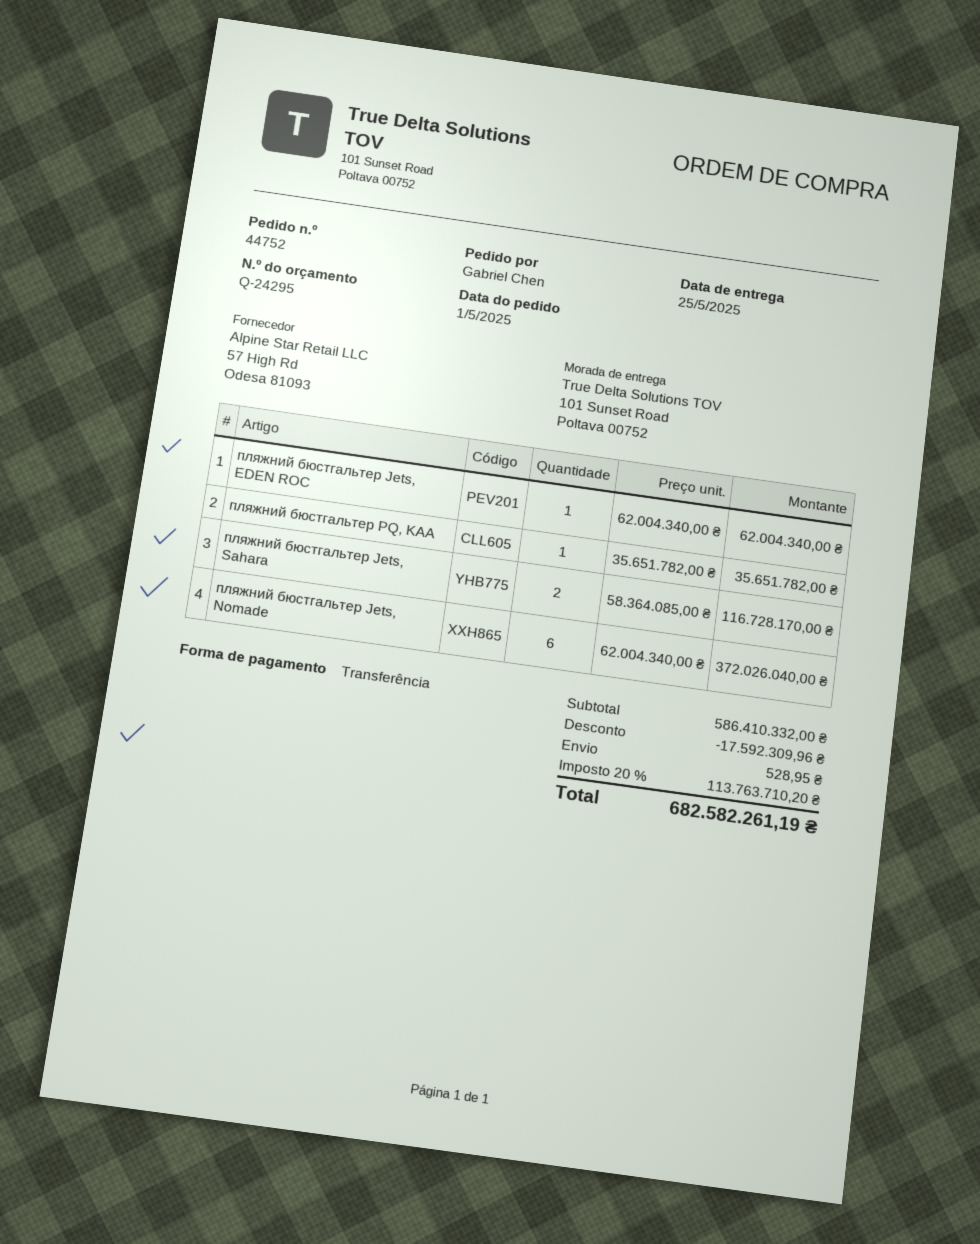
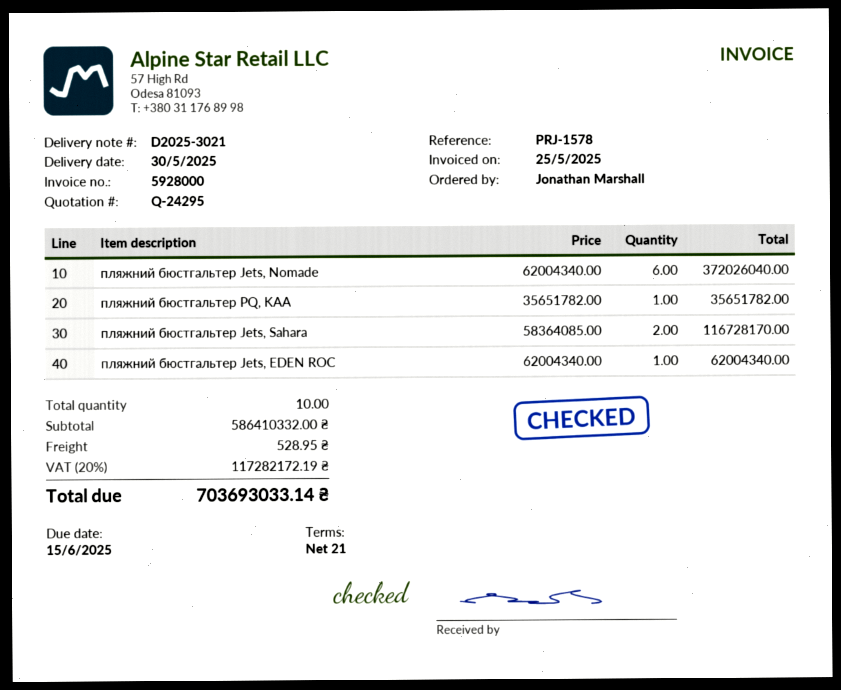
delivery date: 2025-05-25 -> 2025-05-30
ordered by: Gabriel Chen -> Jonathan Marshall
discount: 17592309.96 -> none
tax: 20% = 113763710.20 -> 20% = 117282172.19
total: 682582261.19 -> 703693033.14

